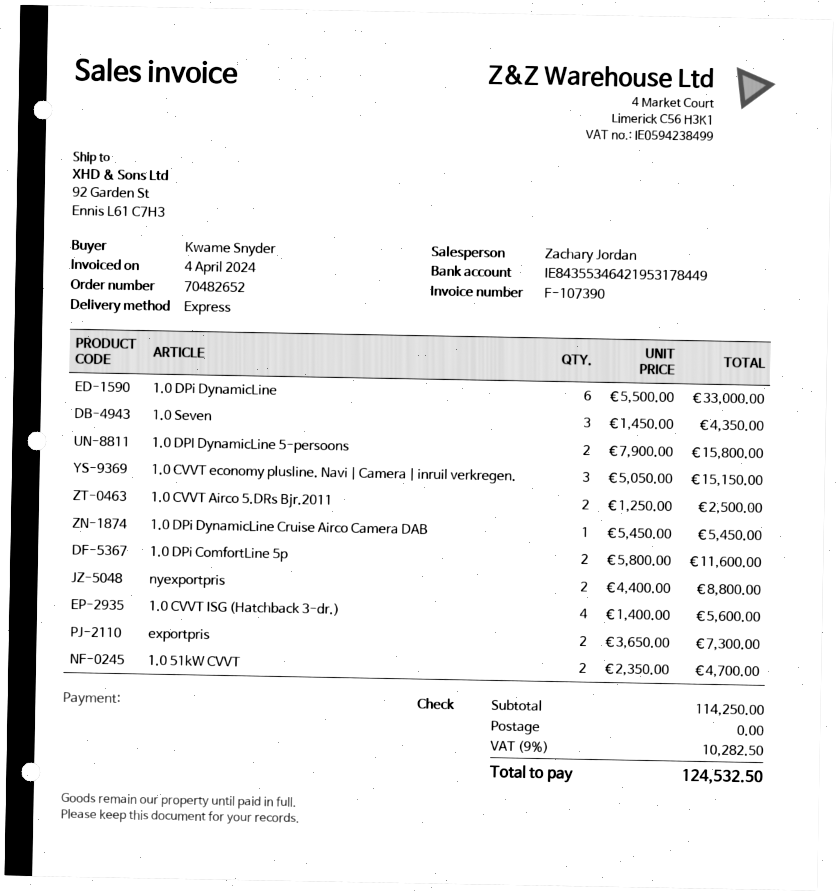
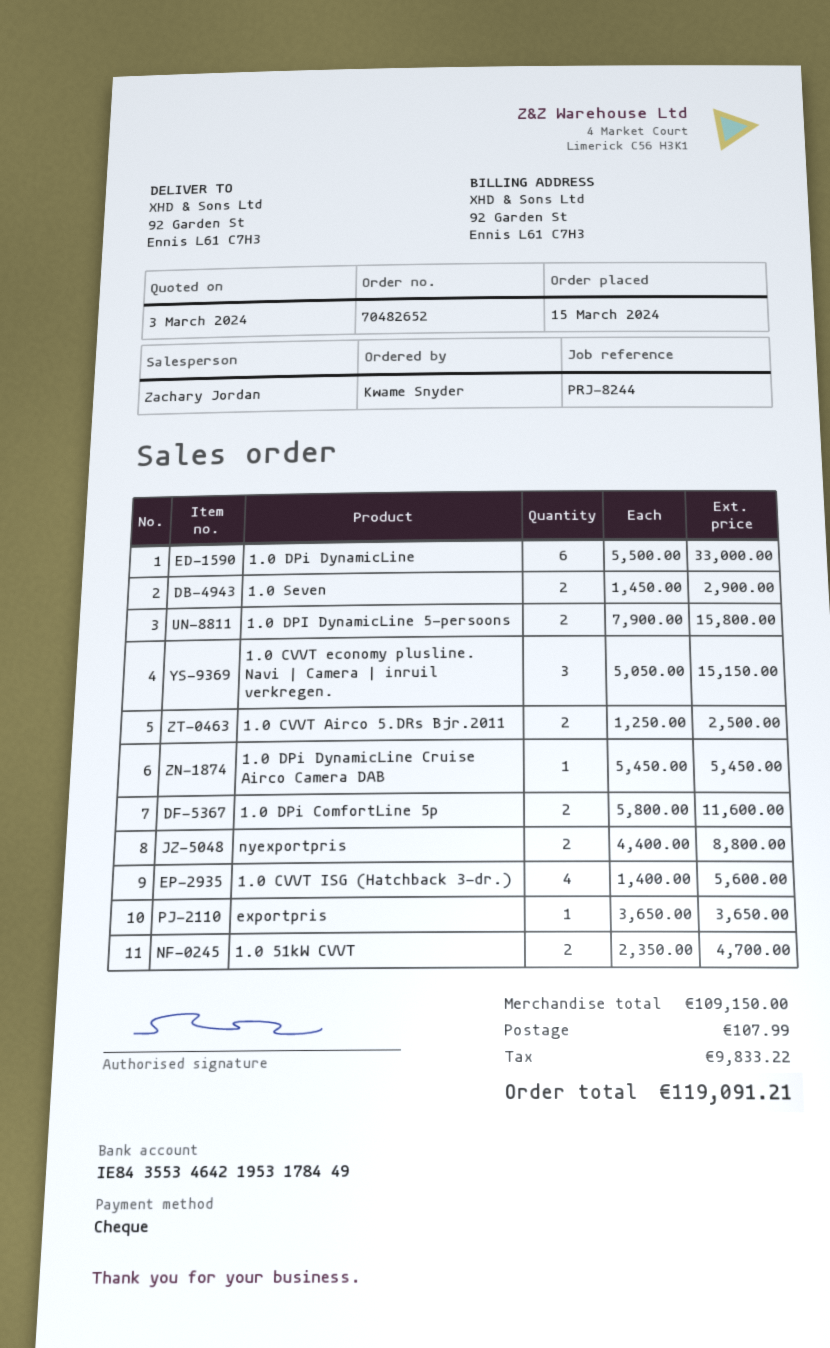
1.0 Seven: 3 x 1450.00 = 4350.00 -> 2 x 1450.00 = 2900.00
exportpris: 2 x 3650.00 = 7300.00 -> 1 x 3650.00 = 3650.00
subtotal: 114250.00 -> 109150.00
shipping: 0.00 -> 107.99
tax: 10282.50 -> 9833.22
total: 124532.50 -> 119091.21

